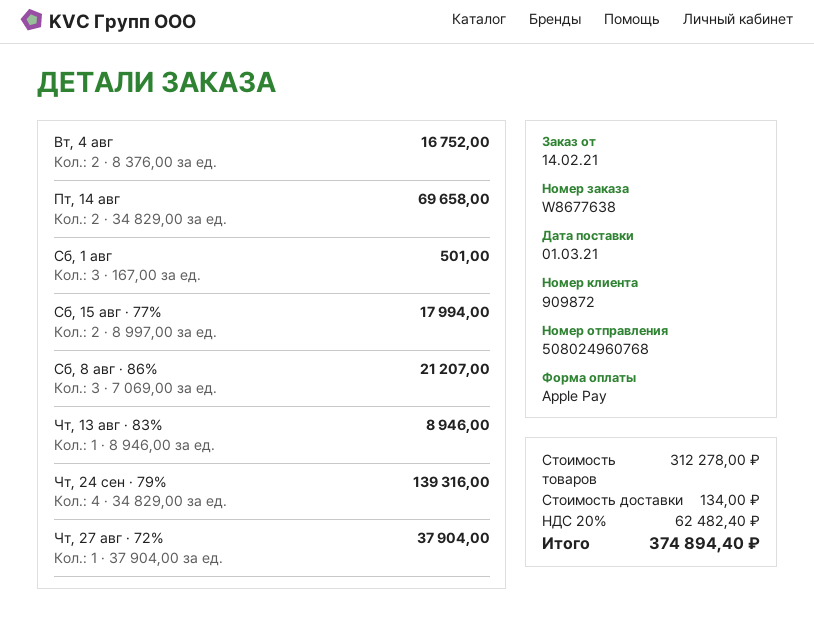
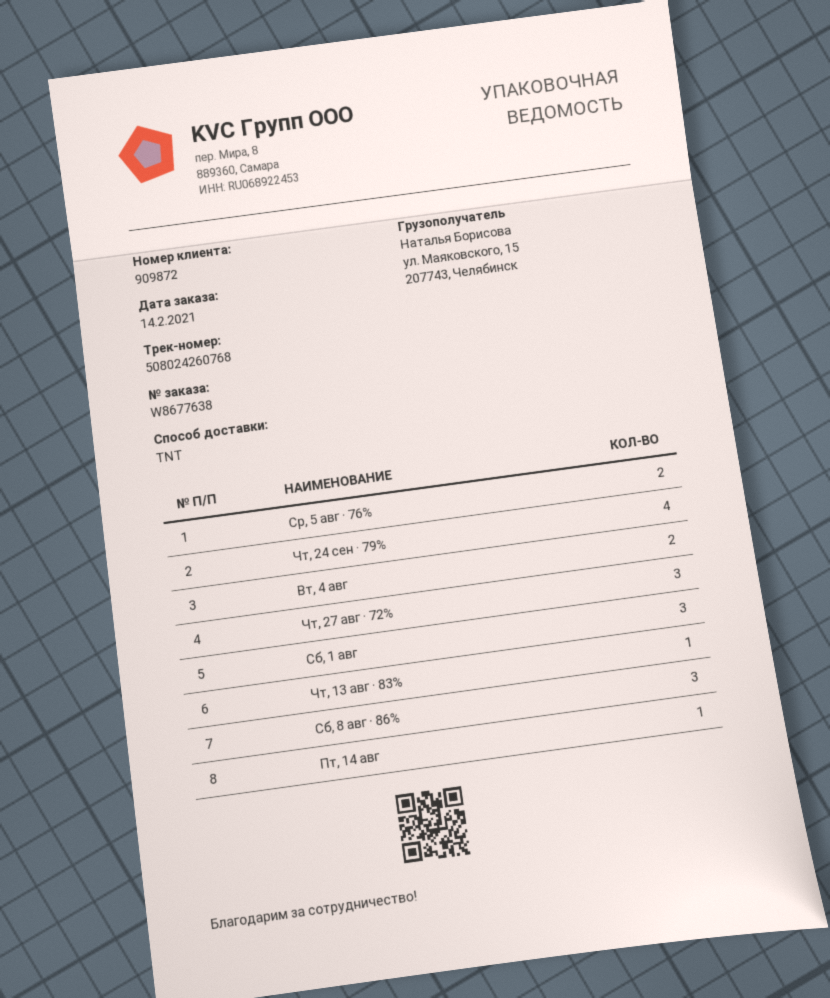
tracking number: 508024960768 -> 508024260768
Пт, 14 авг: 2 -> 1
Сб, 15 авг · 77%: 2 -> none
Чт, 27 авг · 72%: 1 -> 3
Ср, 5 авг · 76%: none -> 2

